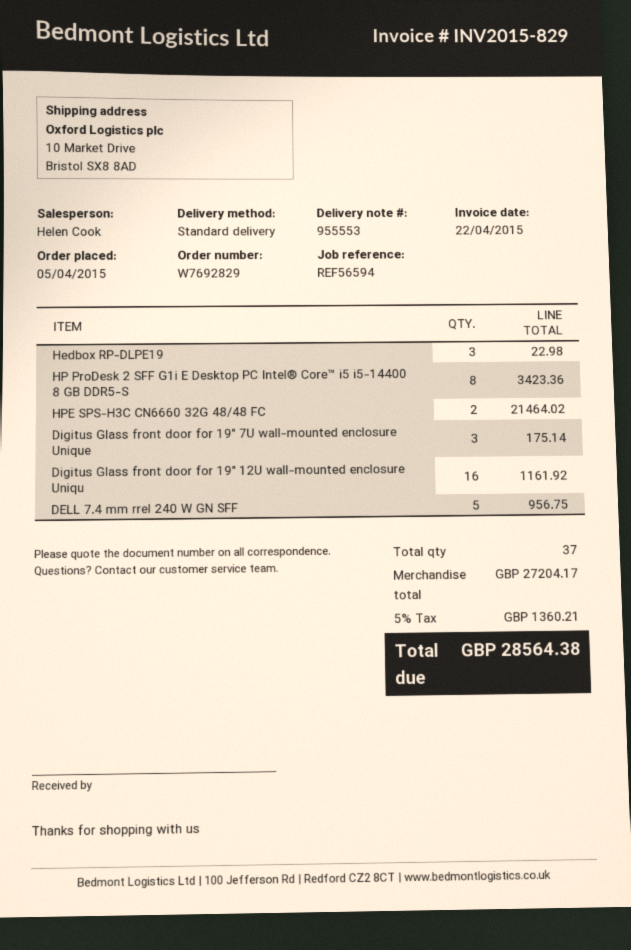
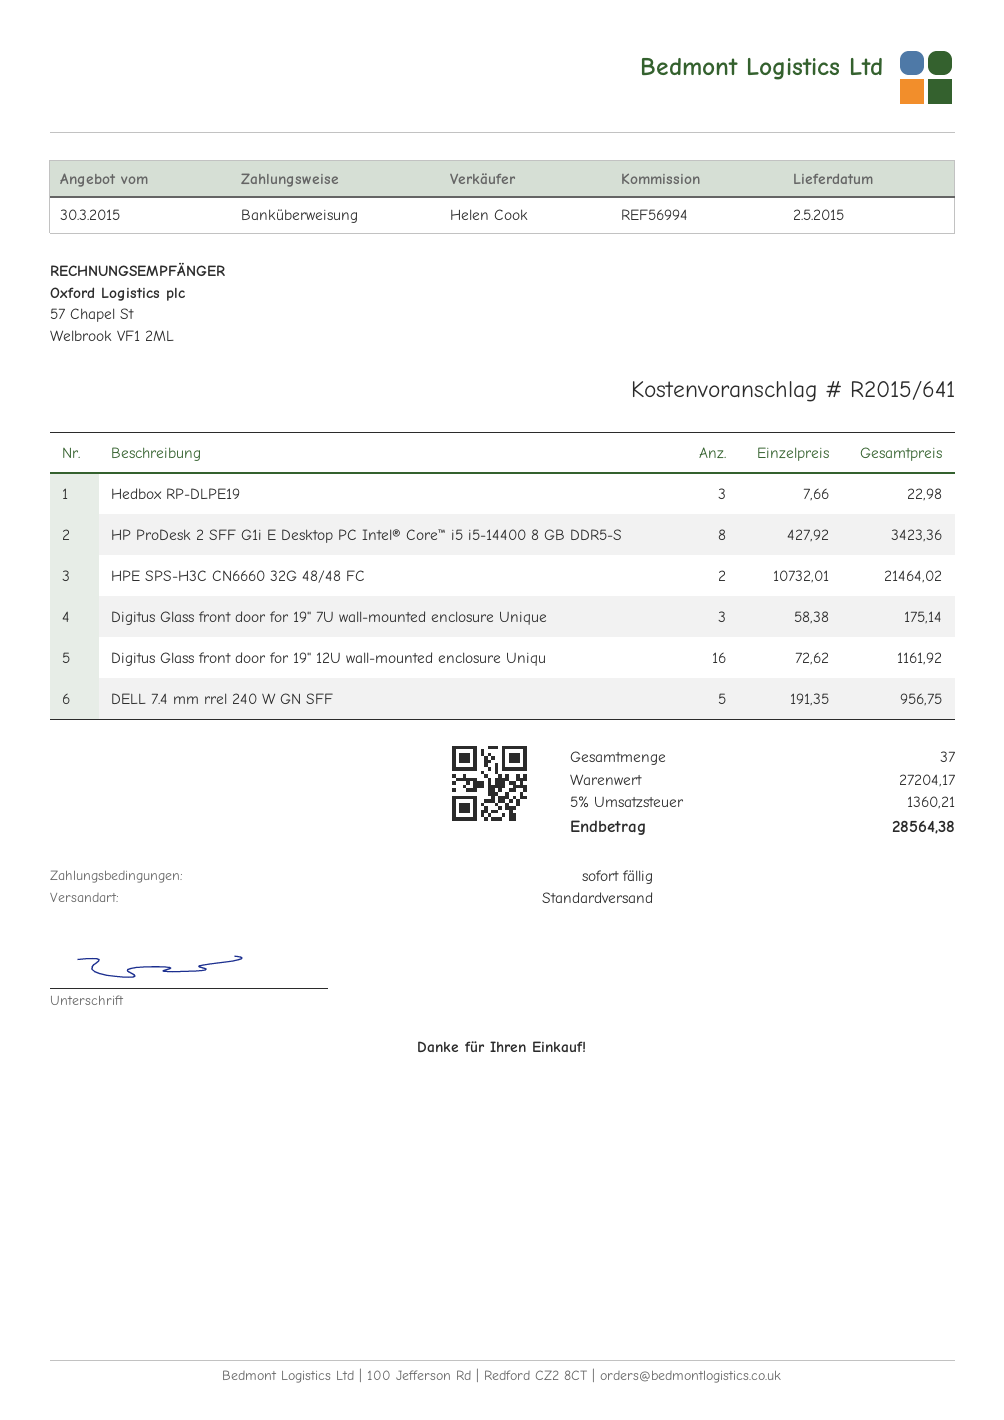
reference: REF56594 -> REF56994

